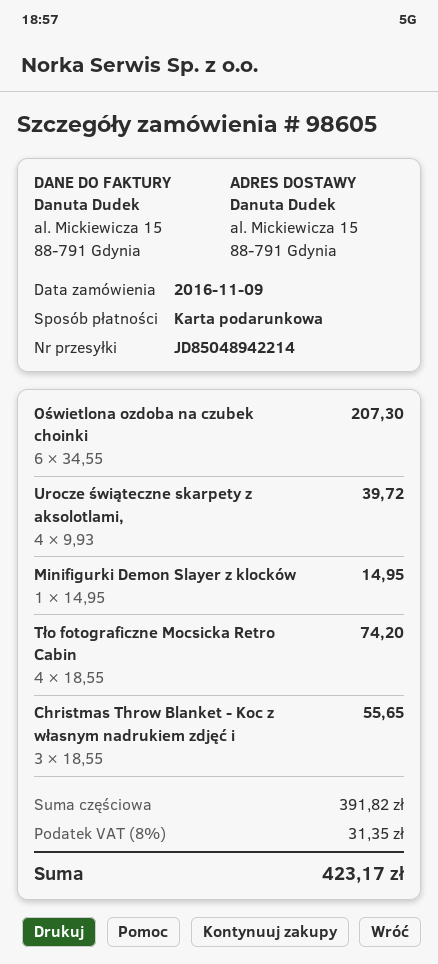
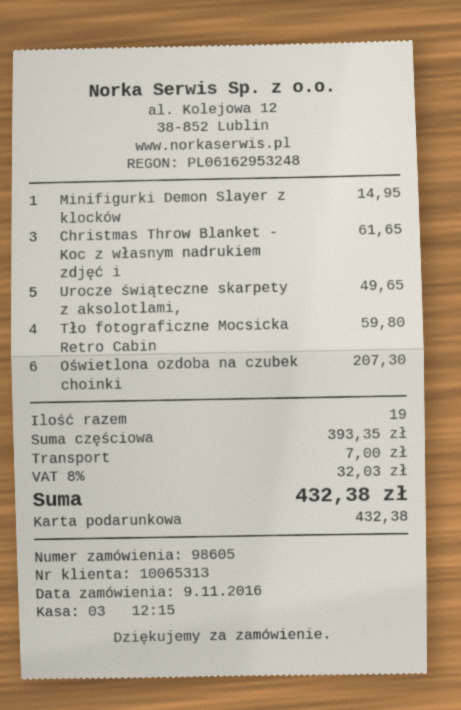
Urocze świąteczne skarpety z aksolotlami,: 4 for 39.72 -> 5 for 49.65
Tło fotograficzne Mocsicka Retro Cabin: 4 for 74.20 -> 4 for 59.80
Christmas Throw Blanket - Koc z własnym nadrukiem zdjęć i: 3 for 55.65 -> 3 for 61.65
subtotal: 391.82 -> 393.35
shipping: none -> 7.00
tax: 8% = 31.35 -> 8% = 32.03
total: 423.17 -> 432.38

